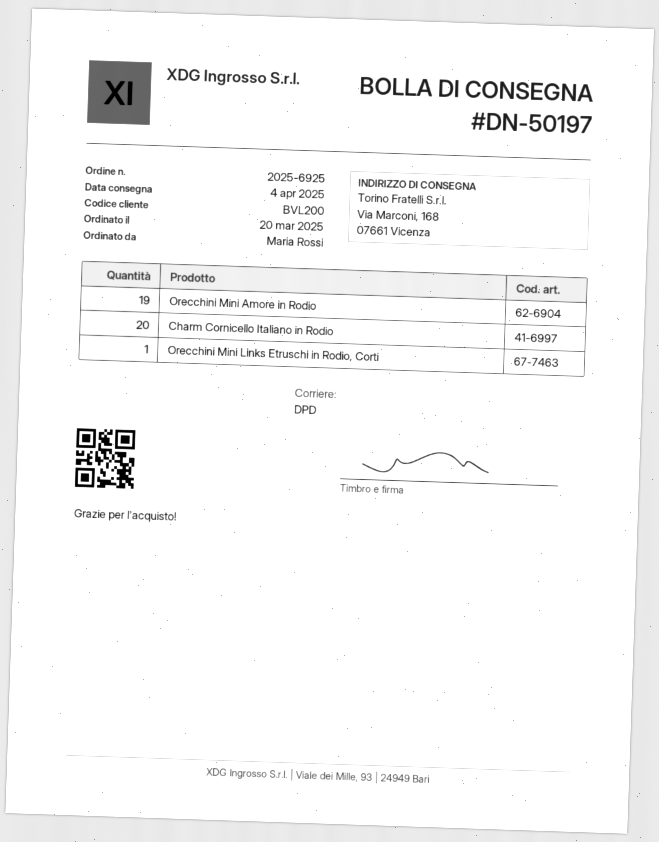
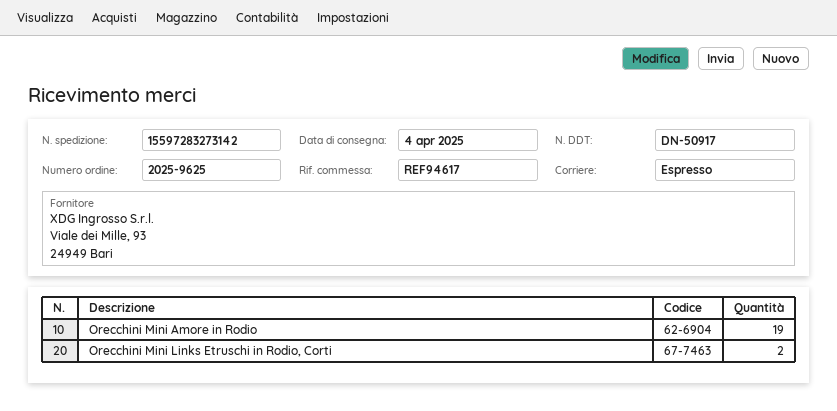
order number: 2025-6925 -> 2025-9625
delivery note number: DN-50197 -> DN-50917
shipping method: DPD -> express
Charm Cornicello Italiano in Rodio: 20 -> none
Orecchini Mini Links Etruschi in Rodio, Corti: 1 -> 2

